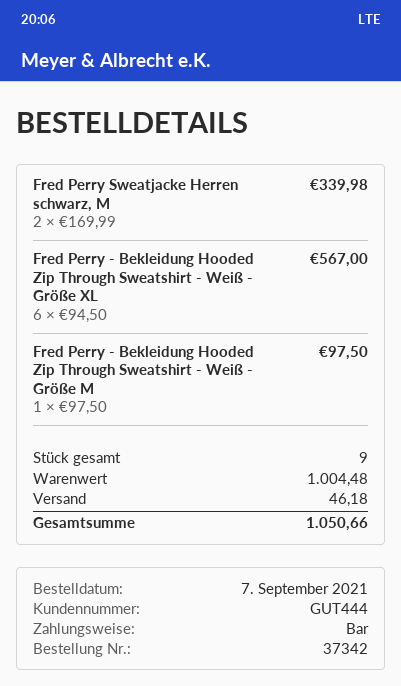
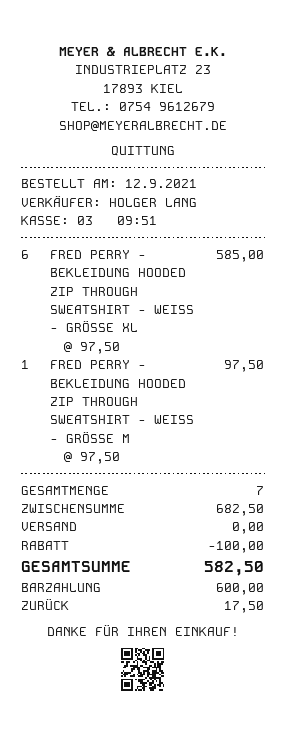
order date: 2021-09-07 -> 2021-09-12
Fred Perry Sweatjacke Herren schwarz, M: 2 x 169.99 = 339.98 -> none
Fred Perry - Bekleidung Hooded Zip Through Sweatshirt - Weiß - Größe XL: 6 x 94.50 = 567.00 -> 6 x 97.50 = 585.00
total quantity: 9 -> 7
subtotal: 1004.48 -> 682.50
discount: none -> 100.00
shipping: 46.18 -> 0.00
total: 1050.66 -> 582.50

